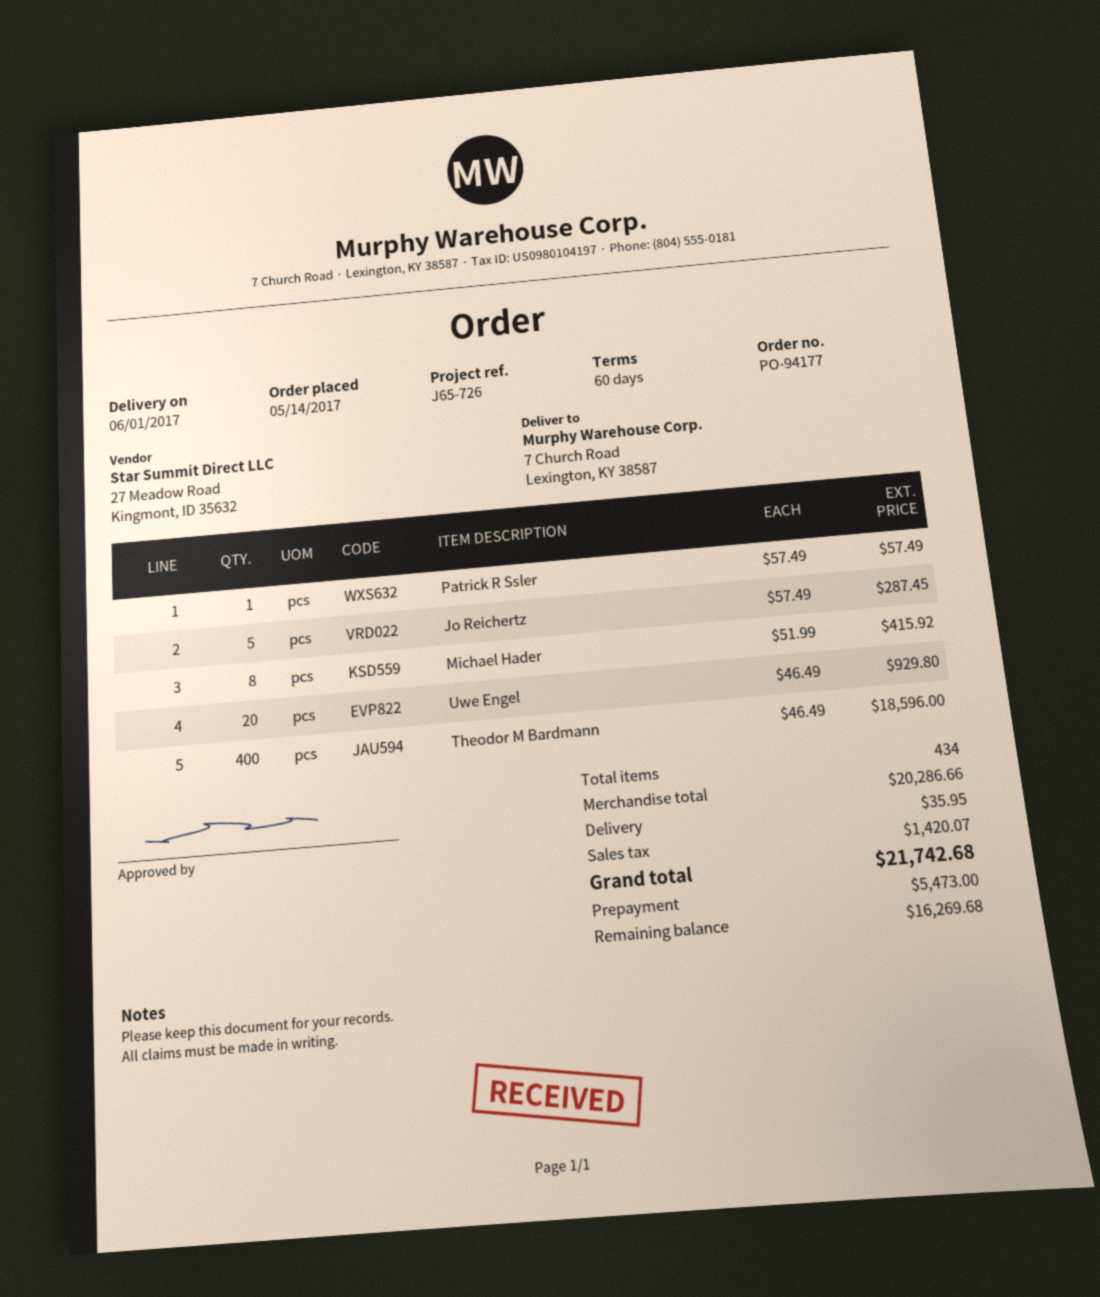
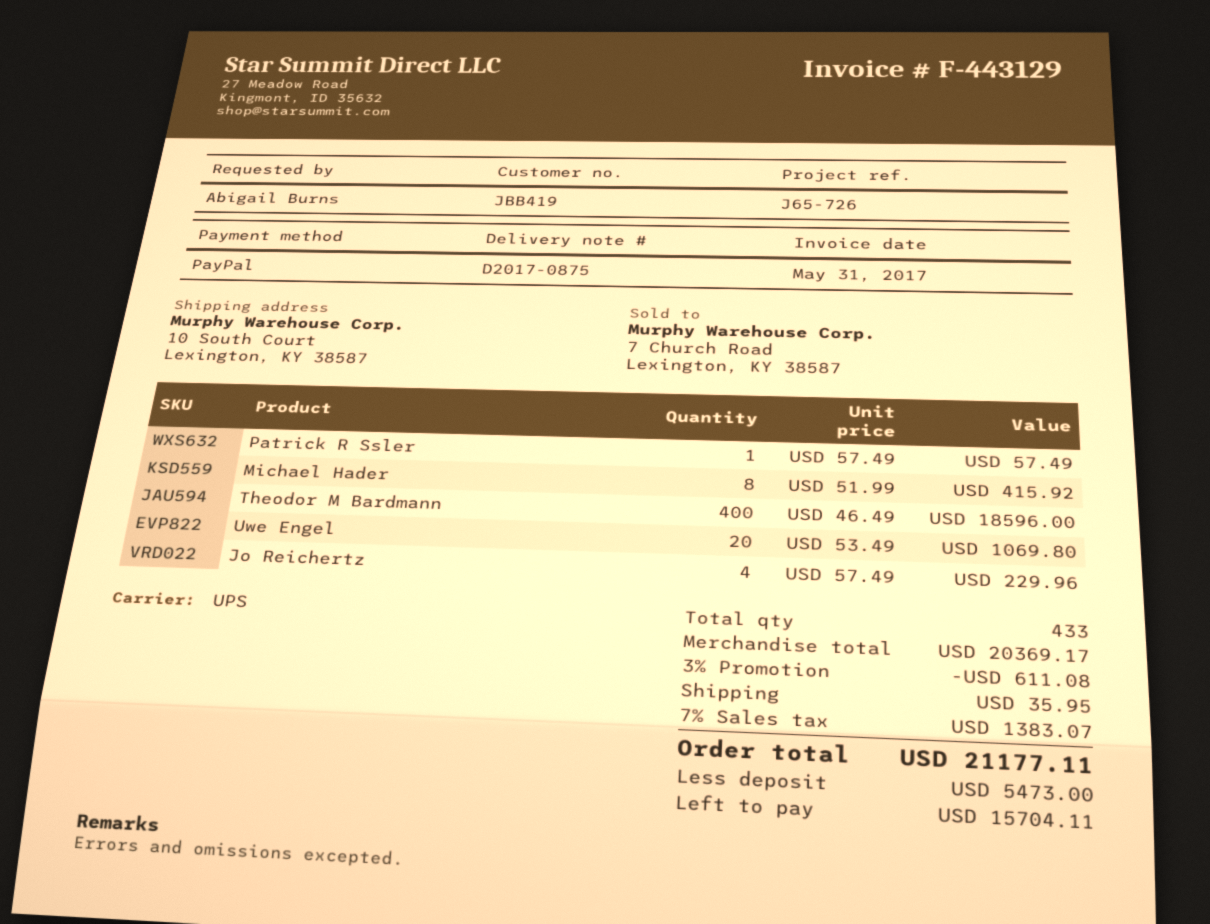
ship to: 7 Church Road, Lexington, KY 38587 -> 10 South Court, Lexington, KY 38587
Jo Reichertz: 5 x 57.49 = 287.45 -> 4 x 57.49 = 229.96
Uwe Engel: 20 x 46.49 = 929.80 -> 20 x 53.49 = 1069.80
total quantity: 434 -> 433
subtotal: 20286.66 -> 20369.17
discount: none -> 3% = 611.08
tax: 1420.07 -> 1383.07
total: 21742.68 -> 21177.11
balance: 16269.68 -> 15704.11

